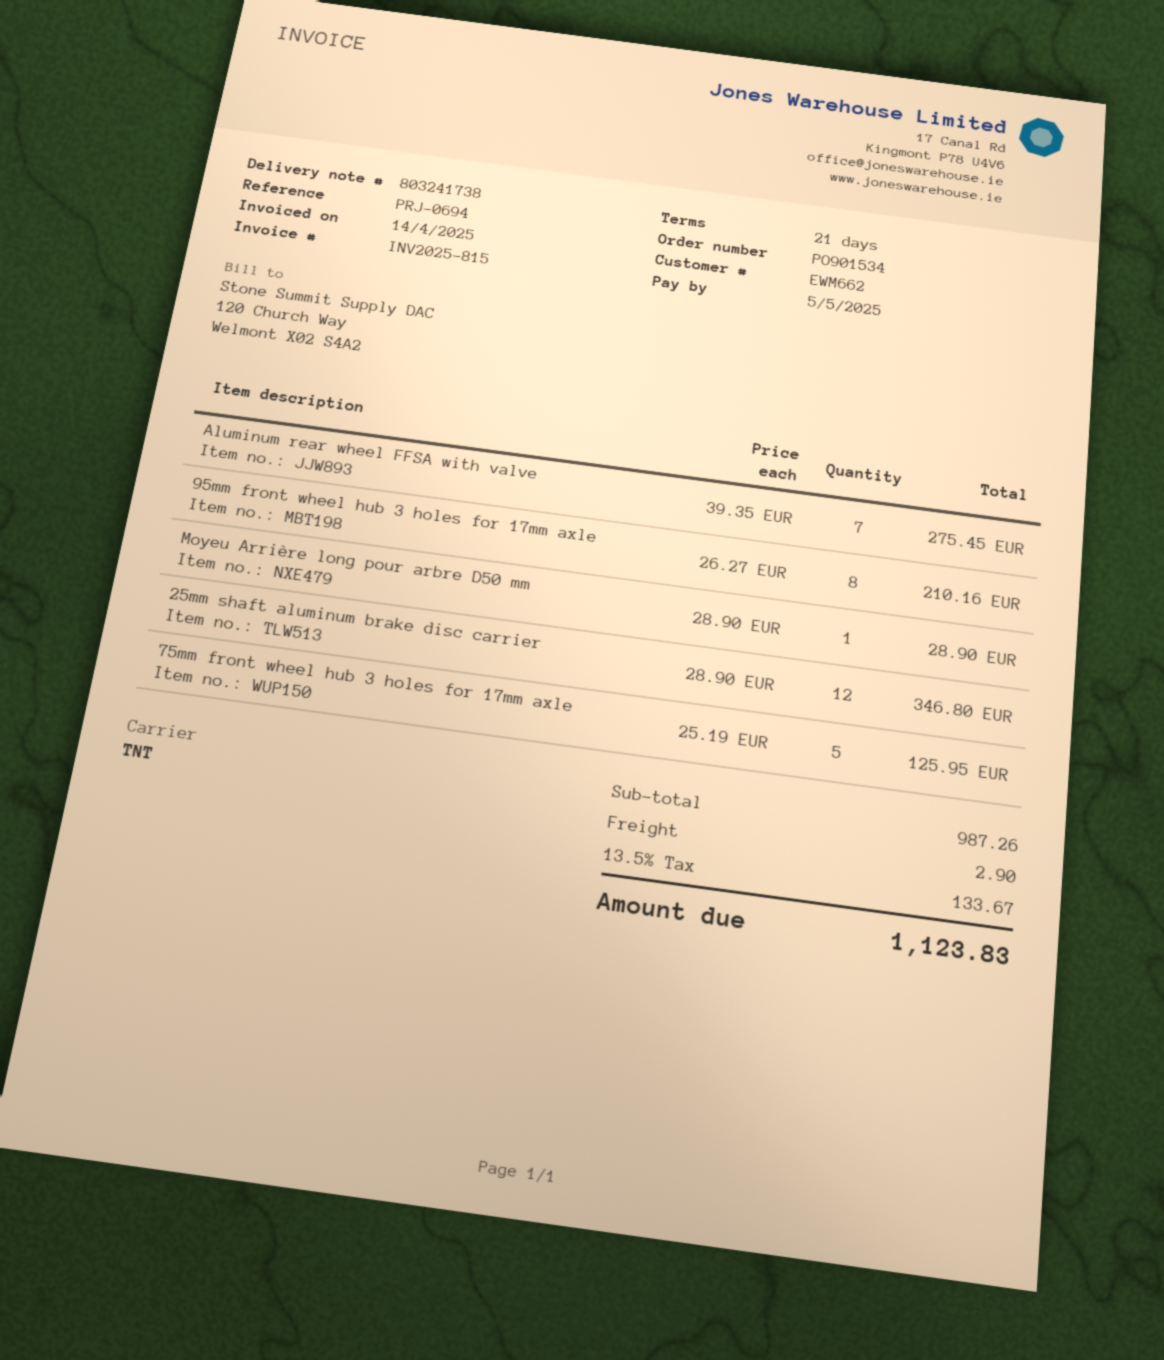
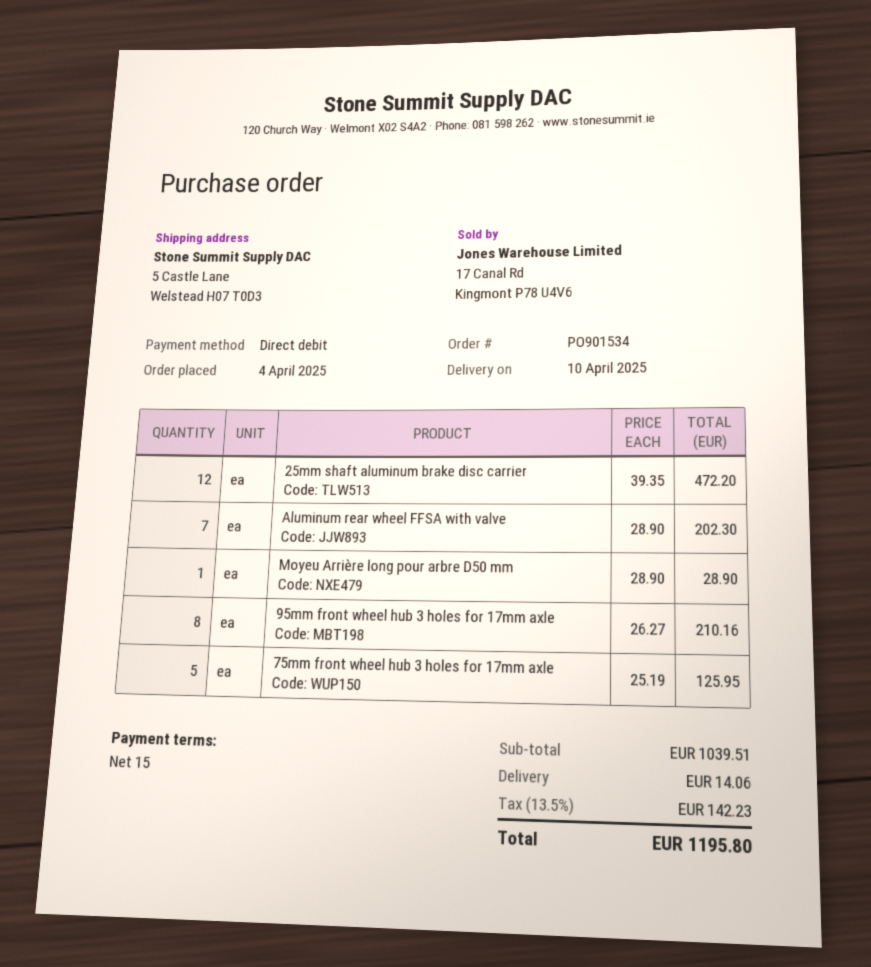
payment terms: 21 days -> 15 days
Aluminum rear wheel FFSA with valve: 7 x 39.35 = 275.45 -> 7 x 28.90 = 202.30
25mm shaft aluminum brake disc carrier: 12 x 28.90 = 346.80 -> 12 x 39.35 = 472.20
subtotal: 987.26 -> 1039.51
shipping: 2.90 -> 14.06
tax: 13.5% = 133.67 -> 13.5% = 142.23
total: 1123.83 -> 1195.80

